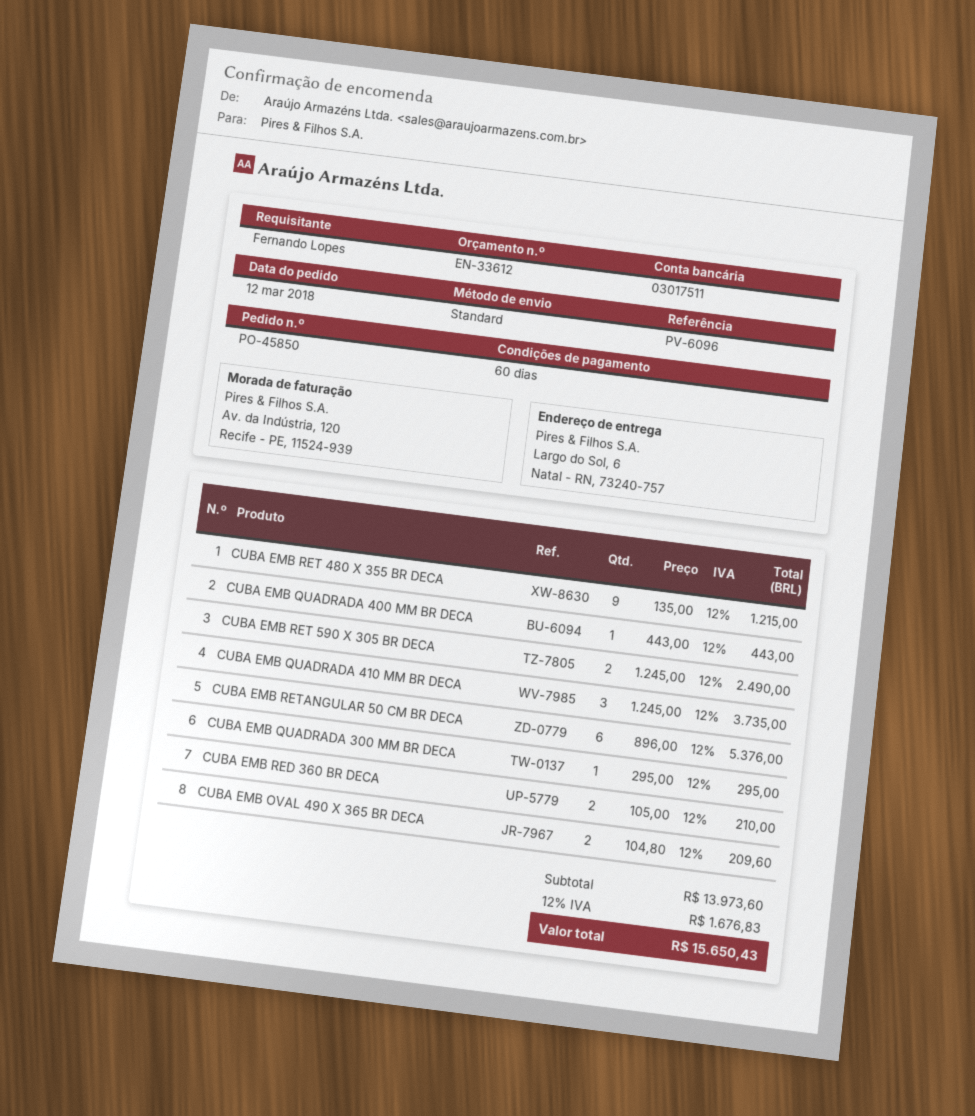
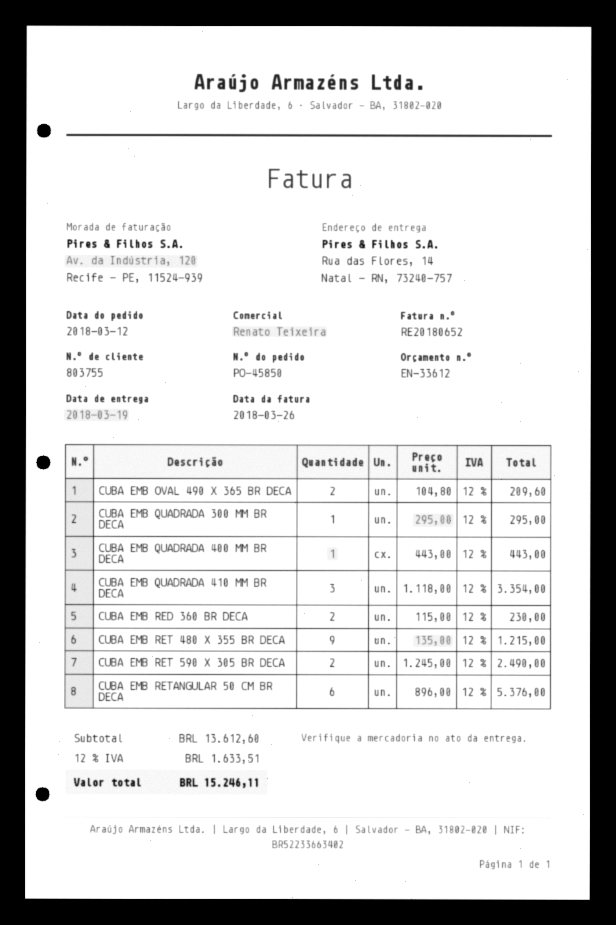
ship to: Largo do Sol, 6, Natal - RN, 73240-757 -> Rua das Flores, 14, Natal - RN, 73240-757
CUBA EMB QUADRADA 410 MM BR DECA: 3 x 1245.00 = 3735.00 -> 3 x 1118.00 = 3354.00
CUBA EMB RED 360 BR DECA: 2 x 105.00 = 210.00 -> 2 x 115.00 = 230.00
subtotal: 13973.60 -> 13612.60
tax: 12% = 1676.83 -> 12% = 1633.51
total: 15650.43 -> 15246.11

